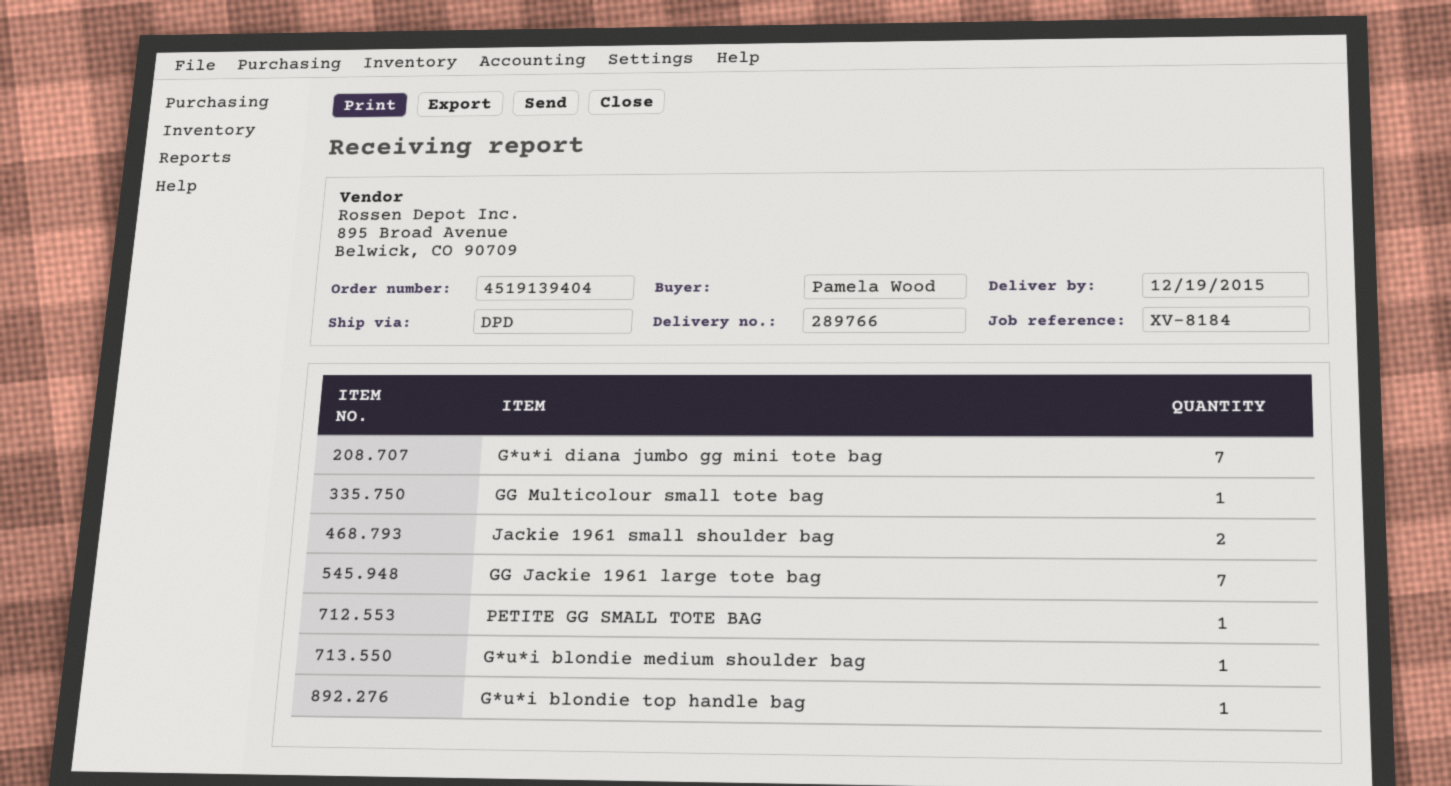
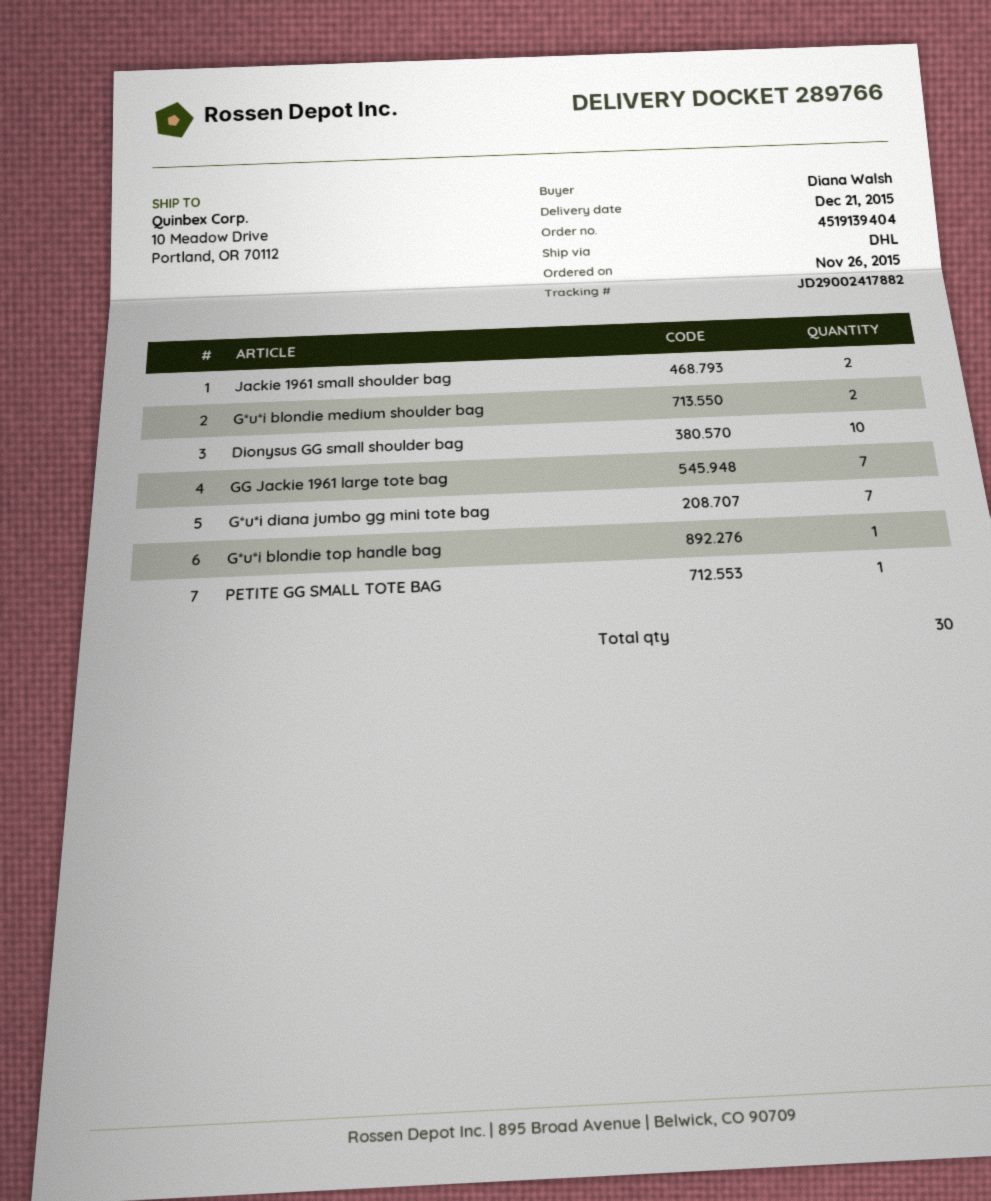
delivery date: 2015-12-19 -> 2015-12-21
ordered by: Pamela Wood -> Diana Walsh
shipping method: DPD -> DHL
GG Multicolour small tote bag: 1 -> none
G*u*i blondie medium shoulder bag: 1 -> 2
Dionysus GG small shoulder bag: none -> 10

